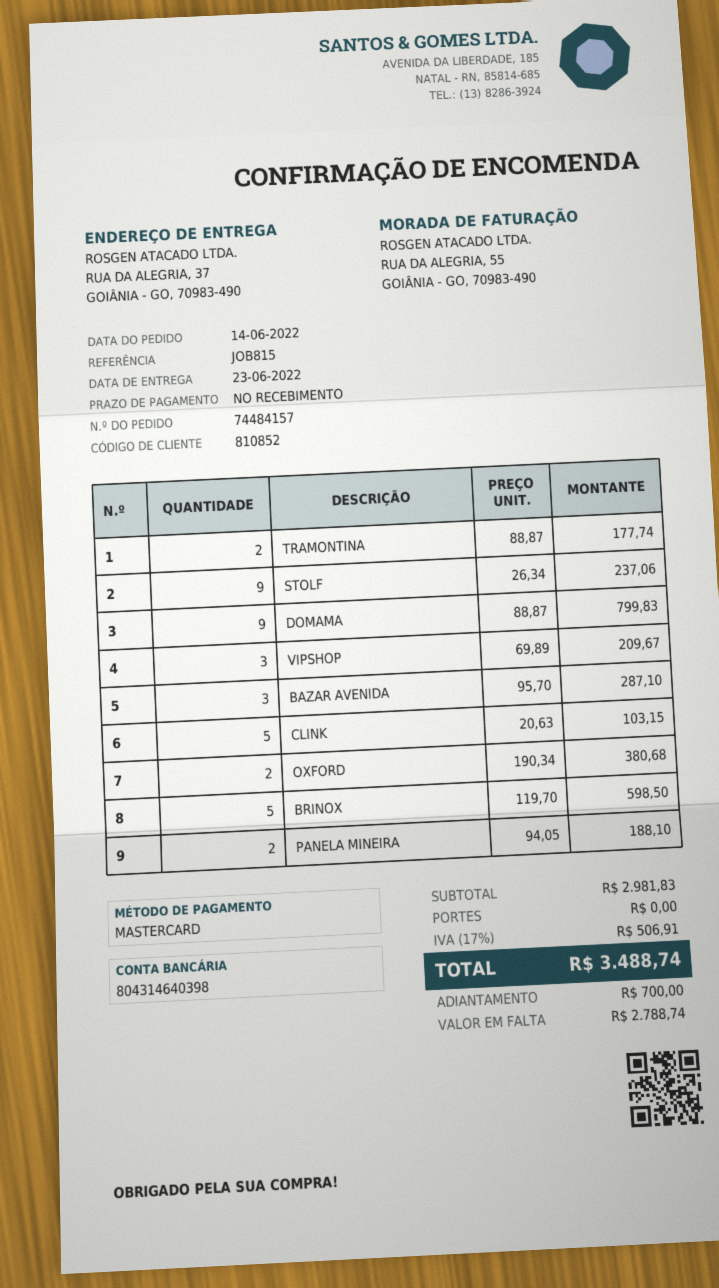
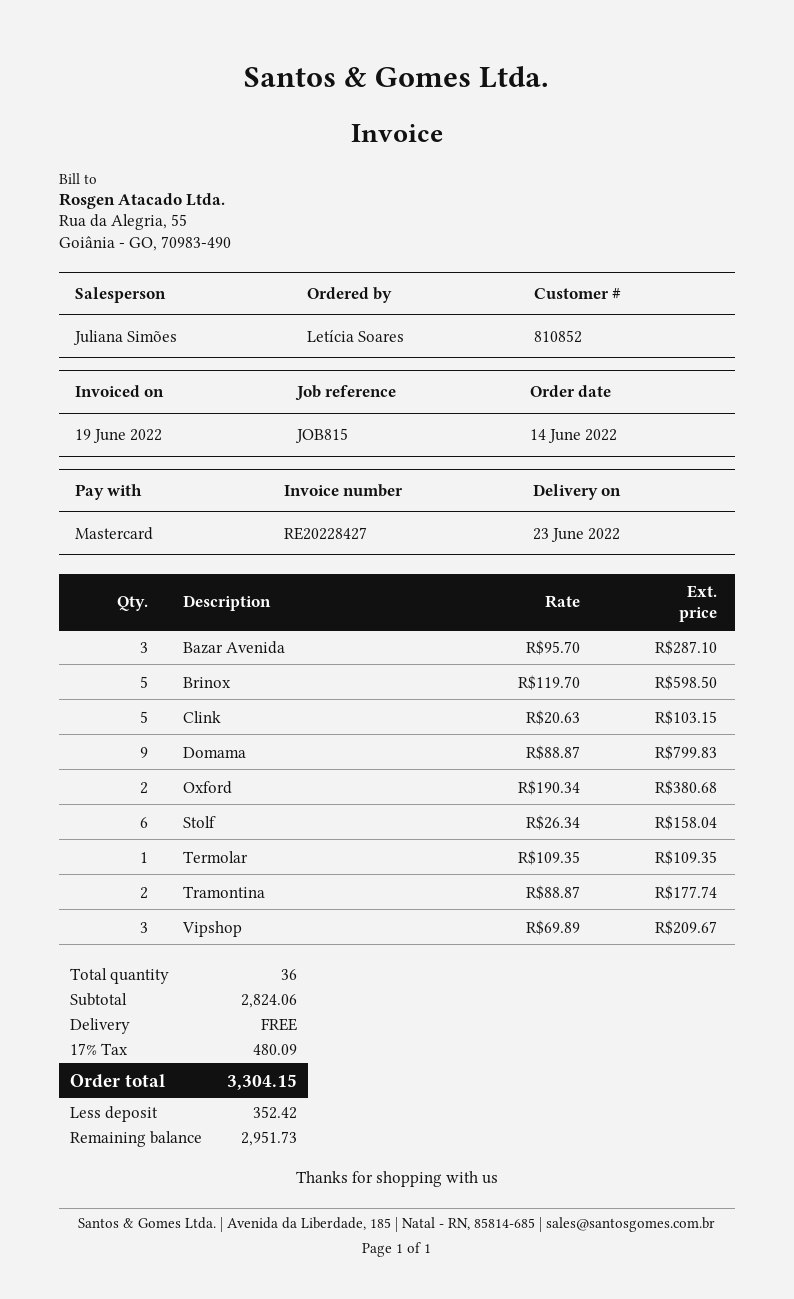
STOLF: 9 x 26.34 = 237.06 -> 6 x 26.34 = 158.04
PANELA MINEIRA: 2 x 94.05 = 188.10 -> none
Termolar: none -> 1 x 109.35 = 109.35
subtotal: 2981.83 -> 2824.06
tax: 17% = 506.91 -> 17% = 480.09
total: 3488.74 -> 3304.15
deposit: 700.00 -> 352.42
balance: 2788.74 -> 2951.73

